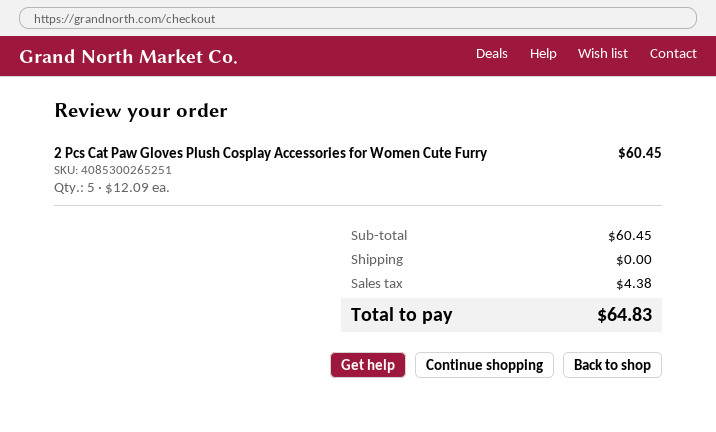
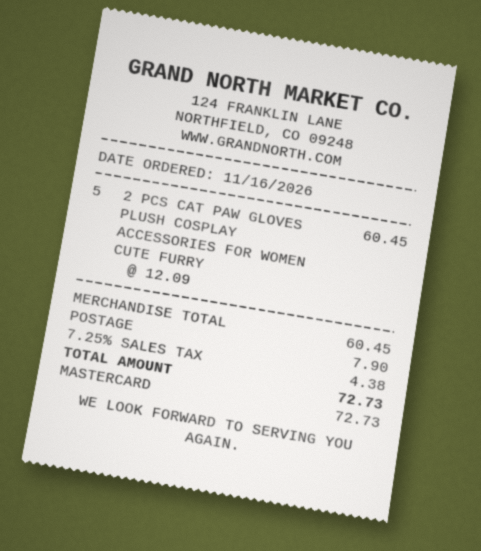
shipping: 0.00 -> 7.90
total: 64.83 -> 72.73

